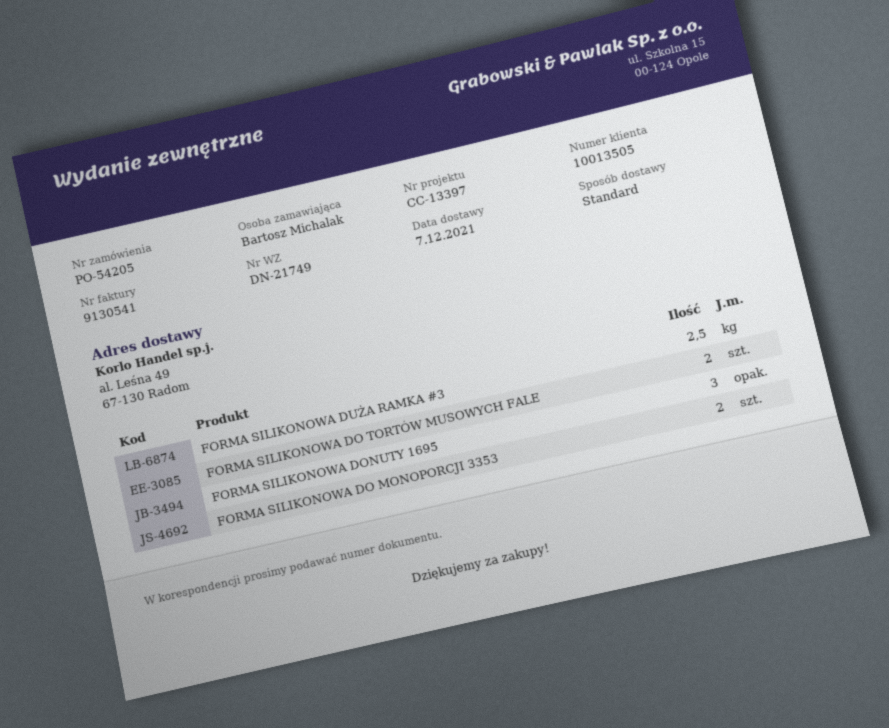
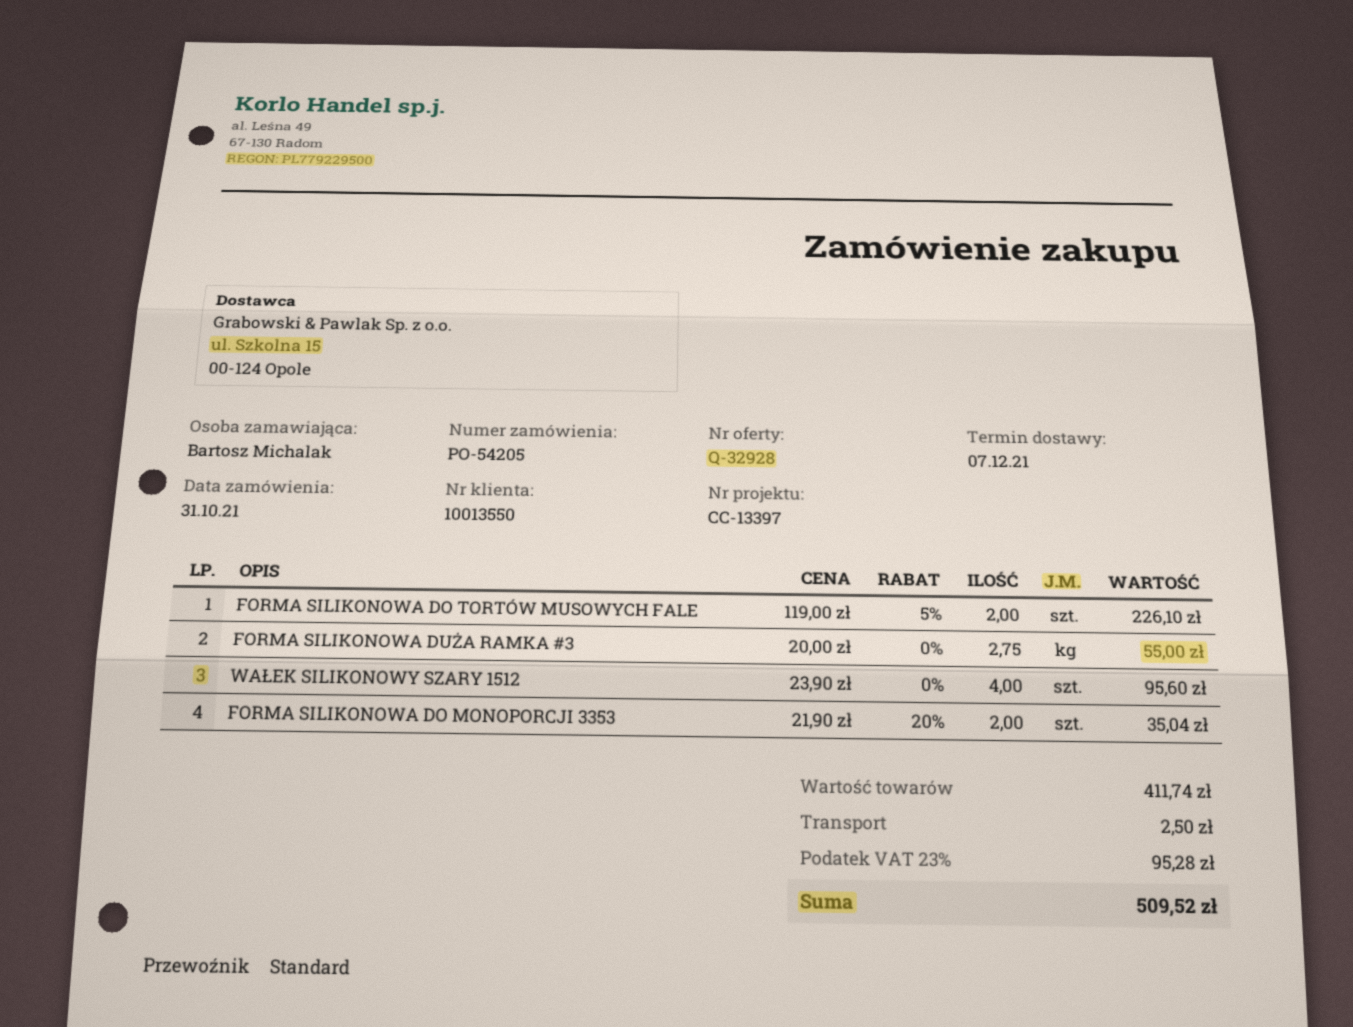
customer number: 10013505 -> 10013550
FORMA SILIKONOWA DUŻA RAMKA #3: 2.5 -> 2.75
FORMA SILIKONOWA DONUTY 1695: 3 -> none
WAŁEK SILIKONOWY SZARY 1512: none -> 4

